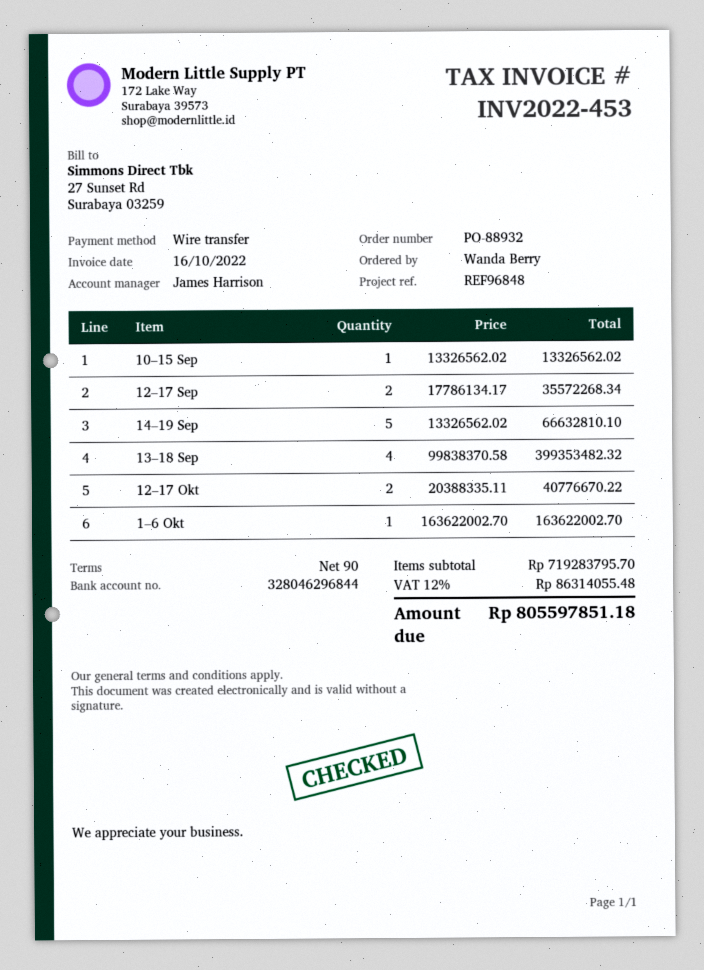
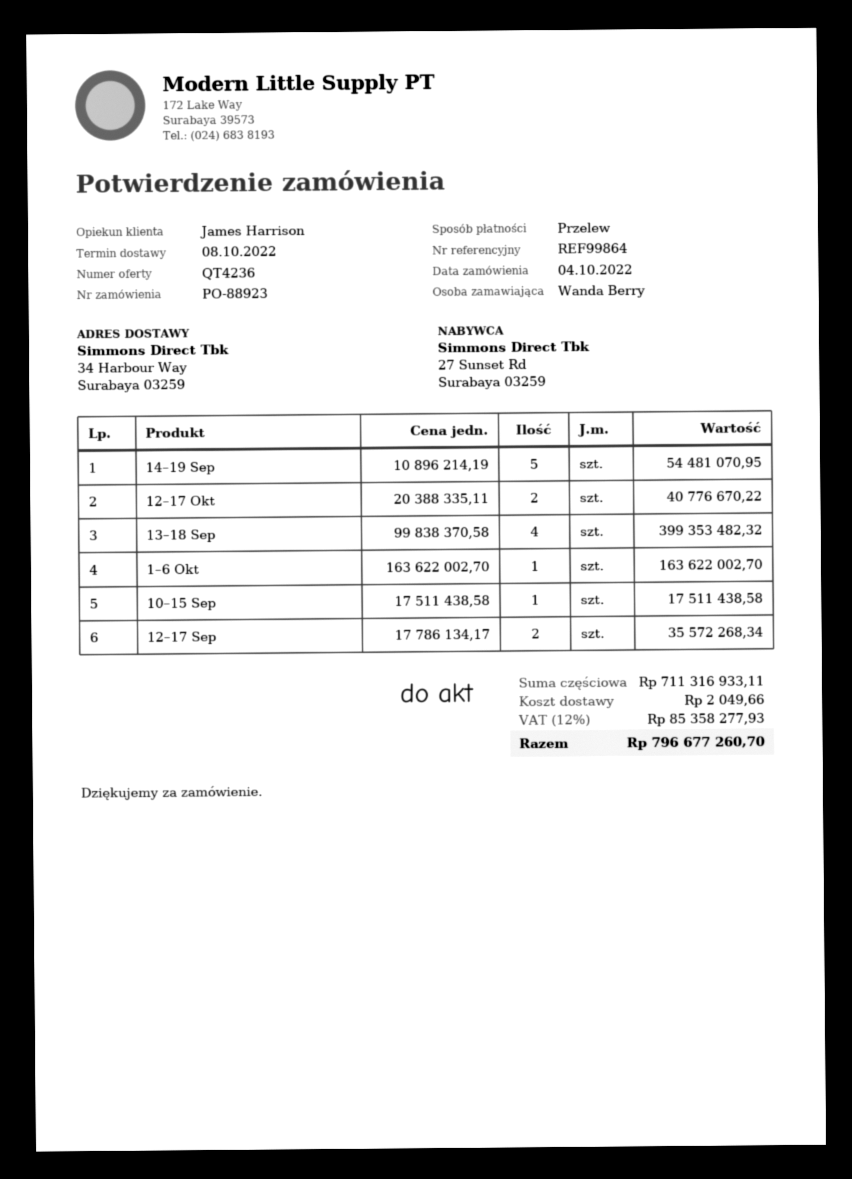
order number: PO-88932 -> PO-88923
reference: REF96848 -> REF99864
10–15 Sep: 1 x 13326562.02 = 13326562.02 -> 1 x 17511438.58 = 17511438.58
14–19 Sep: 5 x 13326562.02 = 66632810.10 -> 5 x 10896214.19 = 54481070.95
subtotal: 719283795.70 -> 711316933.11
shipping: none -> 2049.66
tax: 12% = 86314055.48 -> 12% = 85358277.93
total: 805597851.18 -> 796677260.70

